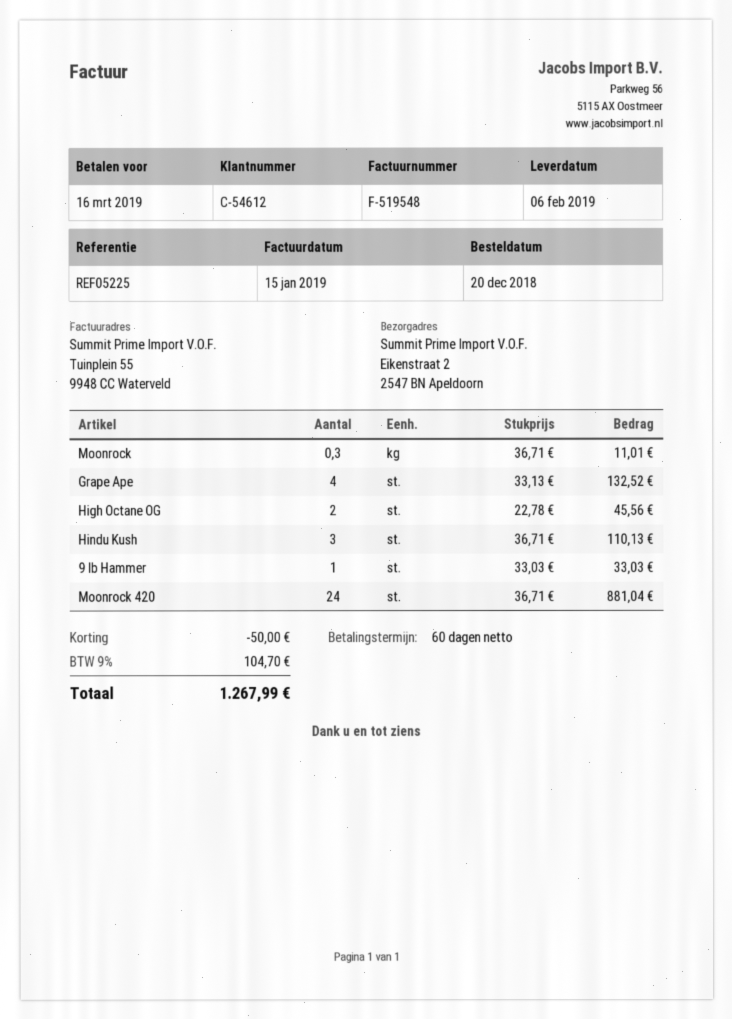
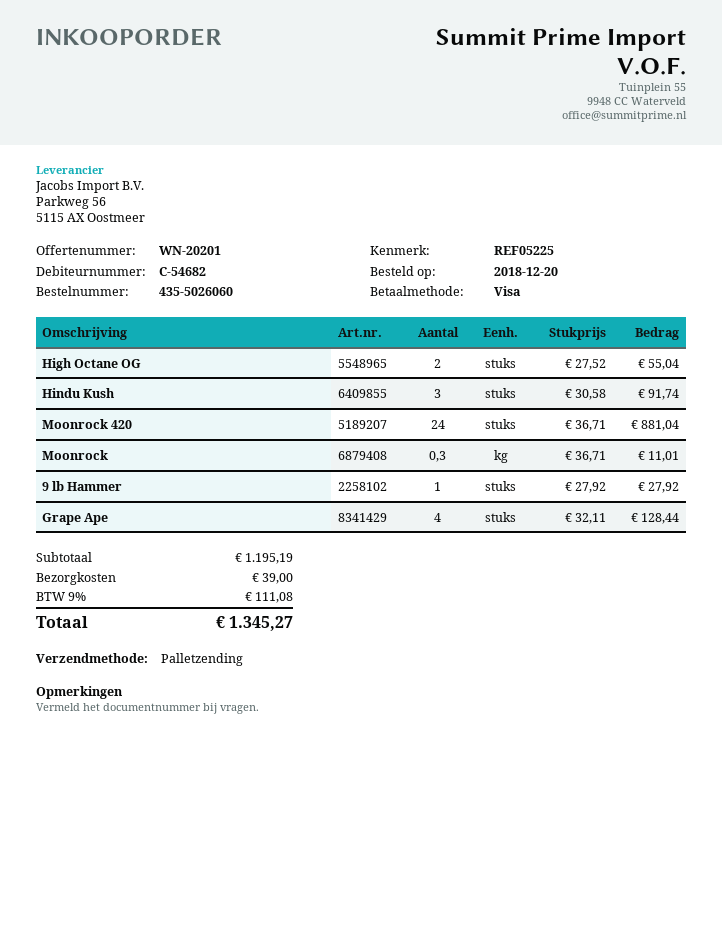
customer number: C-54612 -> C-54682
Grape Ape: 4 x 33.13 = 132.52 -> 4 x 32.11 = 128.44
High Octane OG: 2 x 22.78 = 45.56 -> 2 x 27.52 = 55.04
Hindu Kush: 3 x 36.71 = 110.13 -> 3 x 30.58 = 91.74
9 lb Hammer: 1 x 33.03 = 33.03 -> 1 x 27.92 = 27.92
discount: 50.00 -> none
shipping: none -> 39.00
tax: 9% = 104.70 -> 9% = 111.08
total: 1267.99 -> 1345.27

